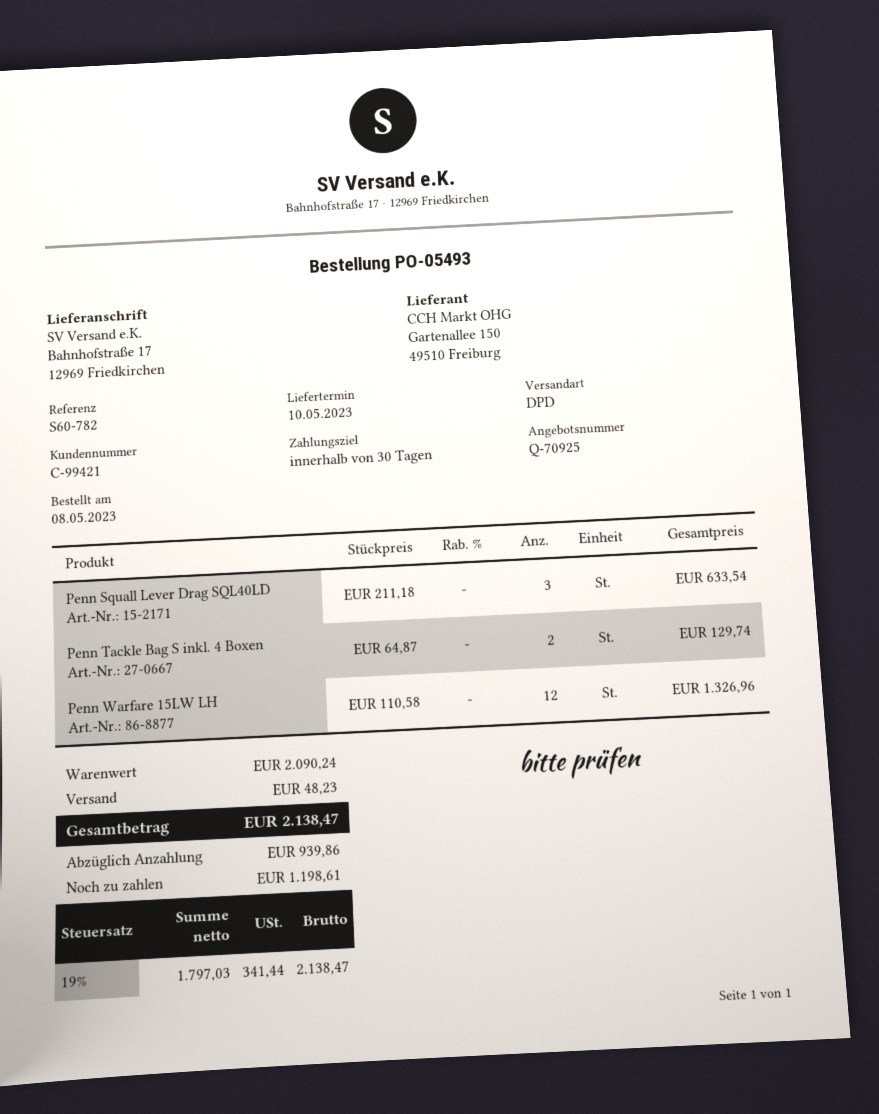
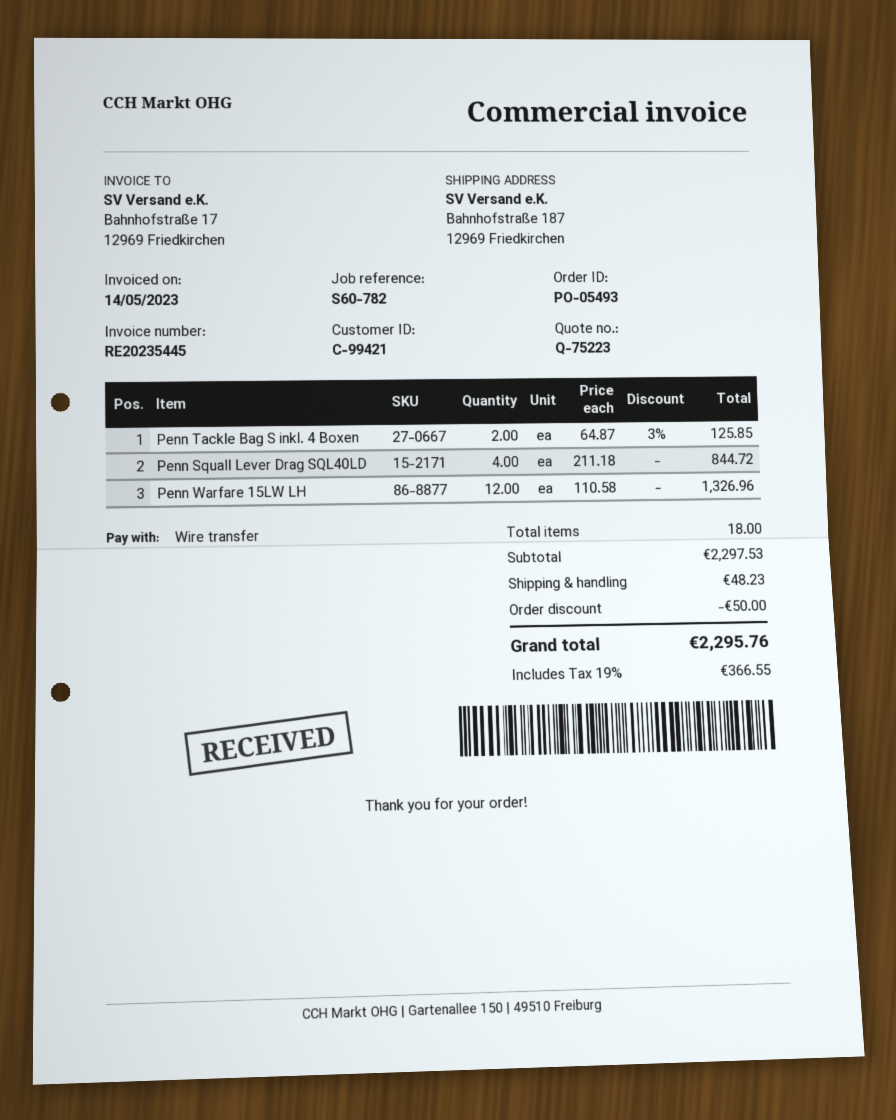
quote number: Q-70925 -> Q-75223
ship to: Bahnhofstraße 17, 12969 Friedkirchen -> Bahnhofstraße 187, 12969 Friedkirchen
Penn Squall Lever Drag SQL40LD: 3 x 211.18 = 633.54 -> 4 x 211.18 = 844.72
Penn Tackle Bag S inkl. 4 Boxen: 2 x 64.87 = 129.74 -> 2 x 64.87 - 3% = 125.85
subtotal: 2090.24 -> 2297.53
discount: none -> 50.00
tax: 19% = 341.44 -> 19% = 366.55
total: 2138.47 -> 2295.76

